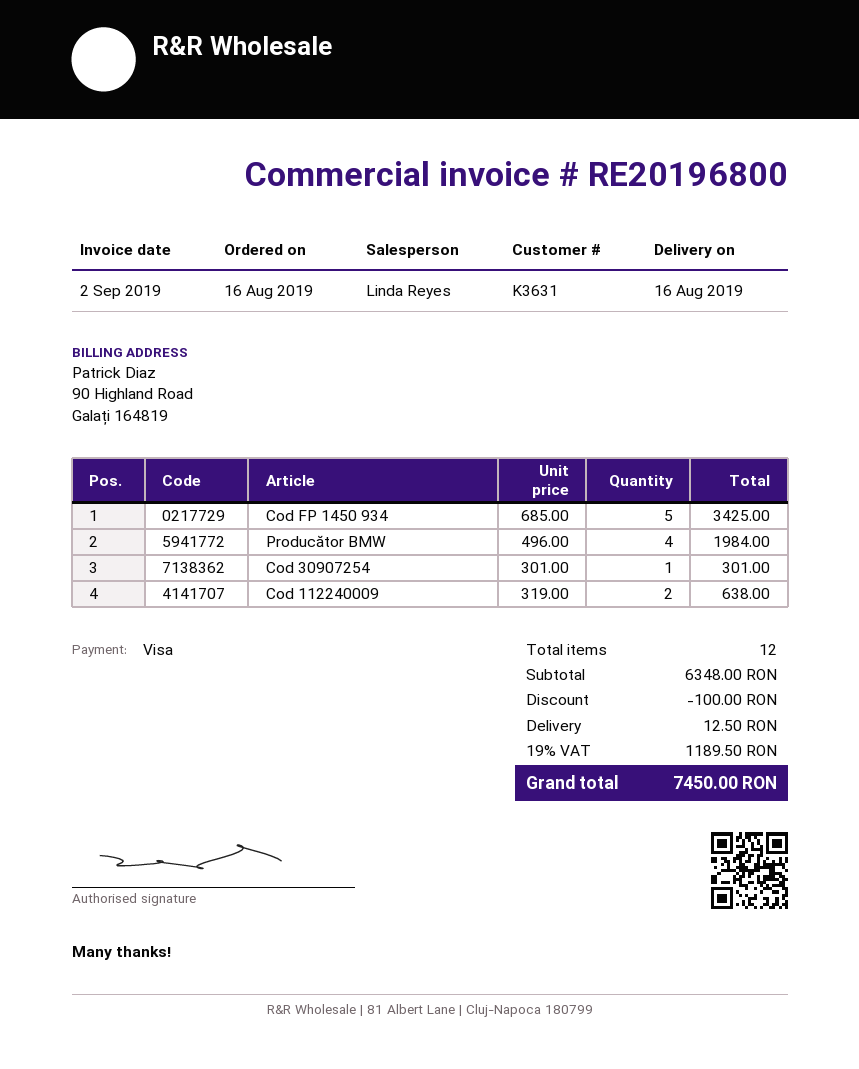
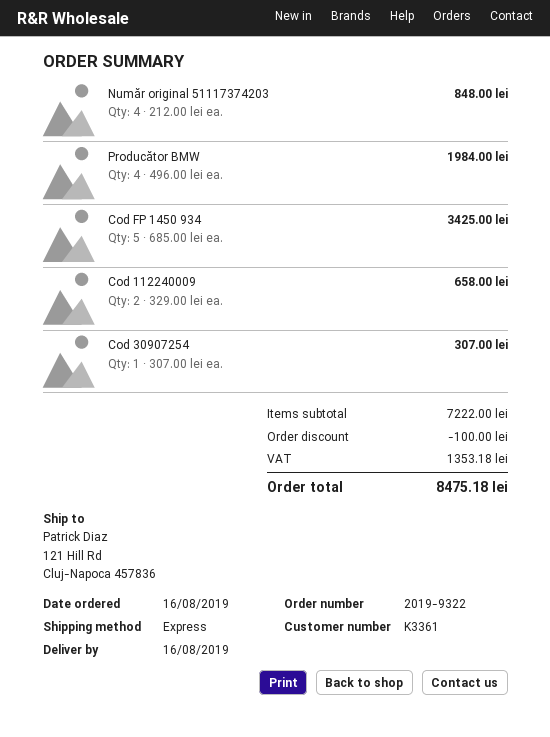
customer number: K3631 -> K3361
Cod 30907254: 1 x 301.00 = 301.00 -> 1 x 307.00 = 307.00
Cod 112240009: 2 x 319.00 = 638.00 -> 2 x 329.00 = 658.00
Număr original 51117374203: none -> 4 x 212.00 = 848.00
subtotal: 6348.00 -> 7222.00
shipping: 12.50 -> none
tax: 1189.50 -> 1353.18
total: 7450.00 -> 8475.18

